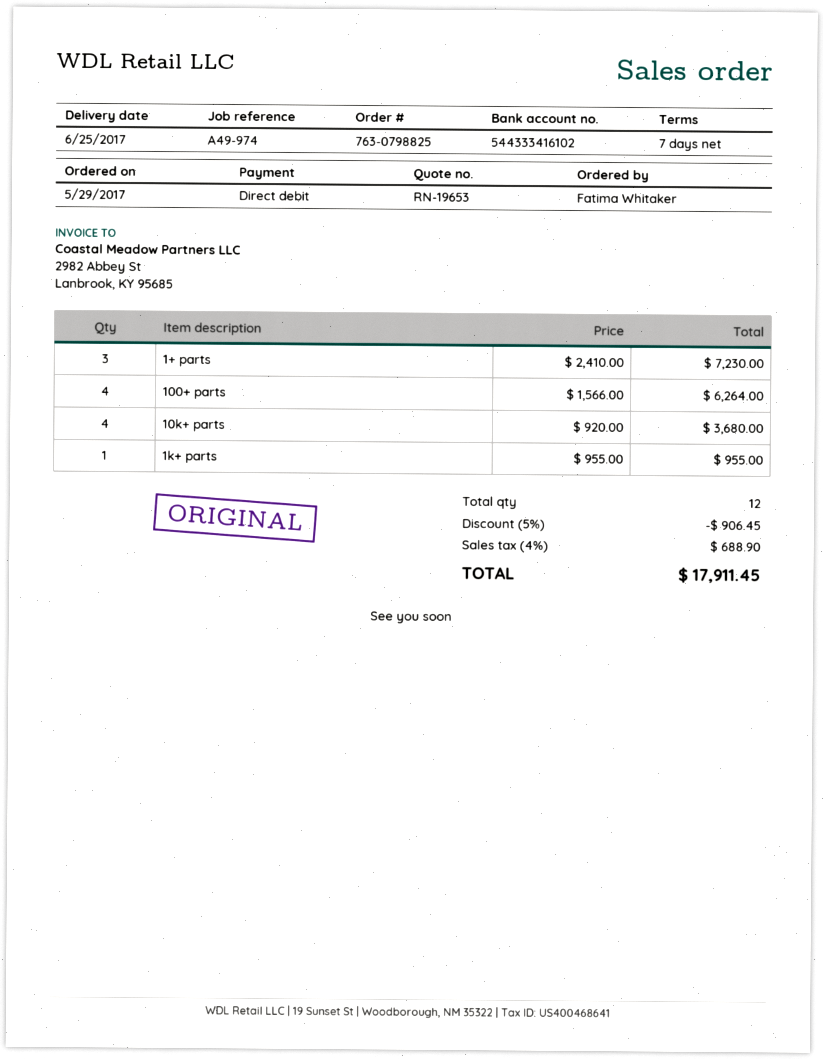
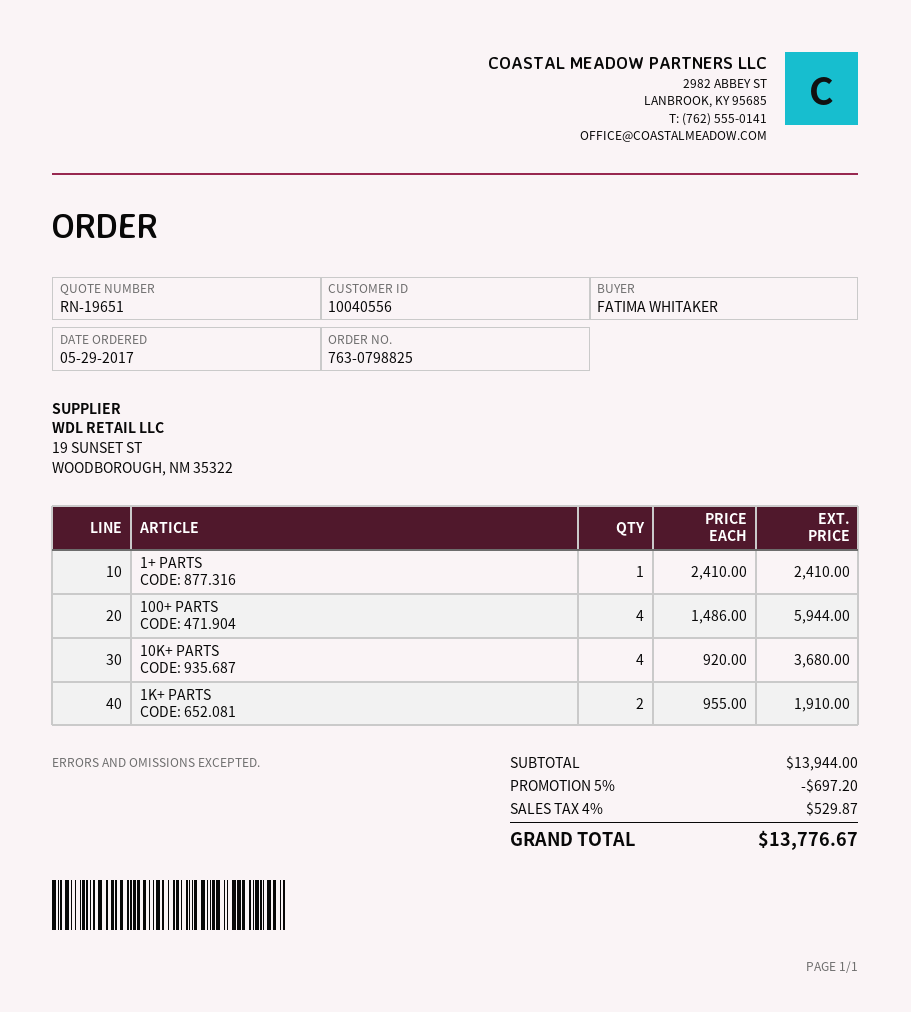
quote number: RN-19653 -> RN-19651
1+ parts: 3 x 2410.00 = 7230.00 -> 1 x 2410.00 = 2410.00
100+ parts: 4 x 1566.00 = 6264.00 -> 4 x 1486.00 = 5944.00
1k+ parts: 1 x 955.00 = 955.00 -> 2 x 955.00 = 1910.00
discount: 5% = 906.45 -> 5% = 697.20
tax: 4% = 688.90 -> 4% = 529.87
total: 17911.45 -> 13776.67

